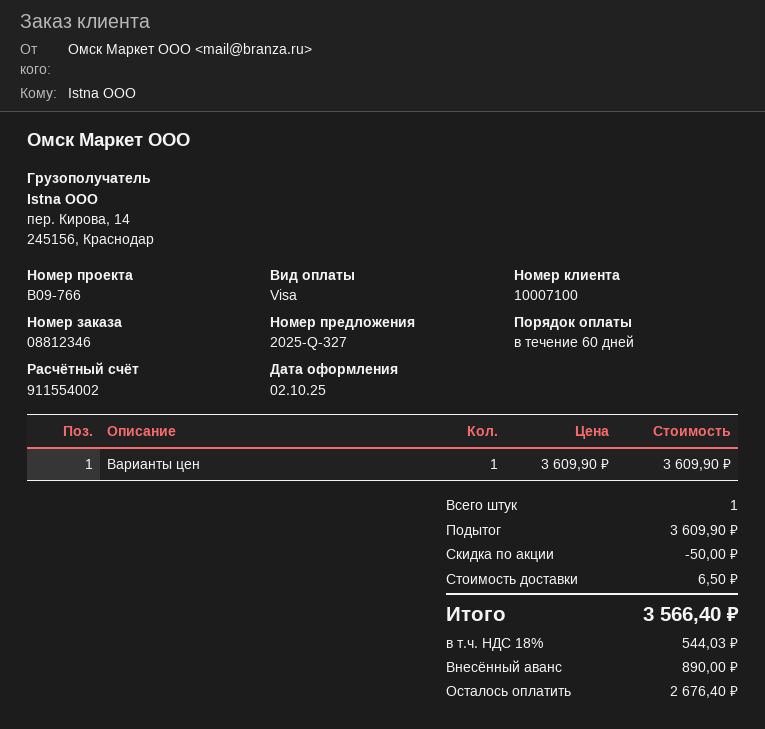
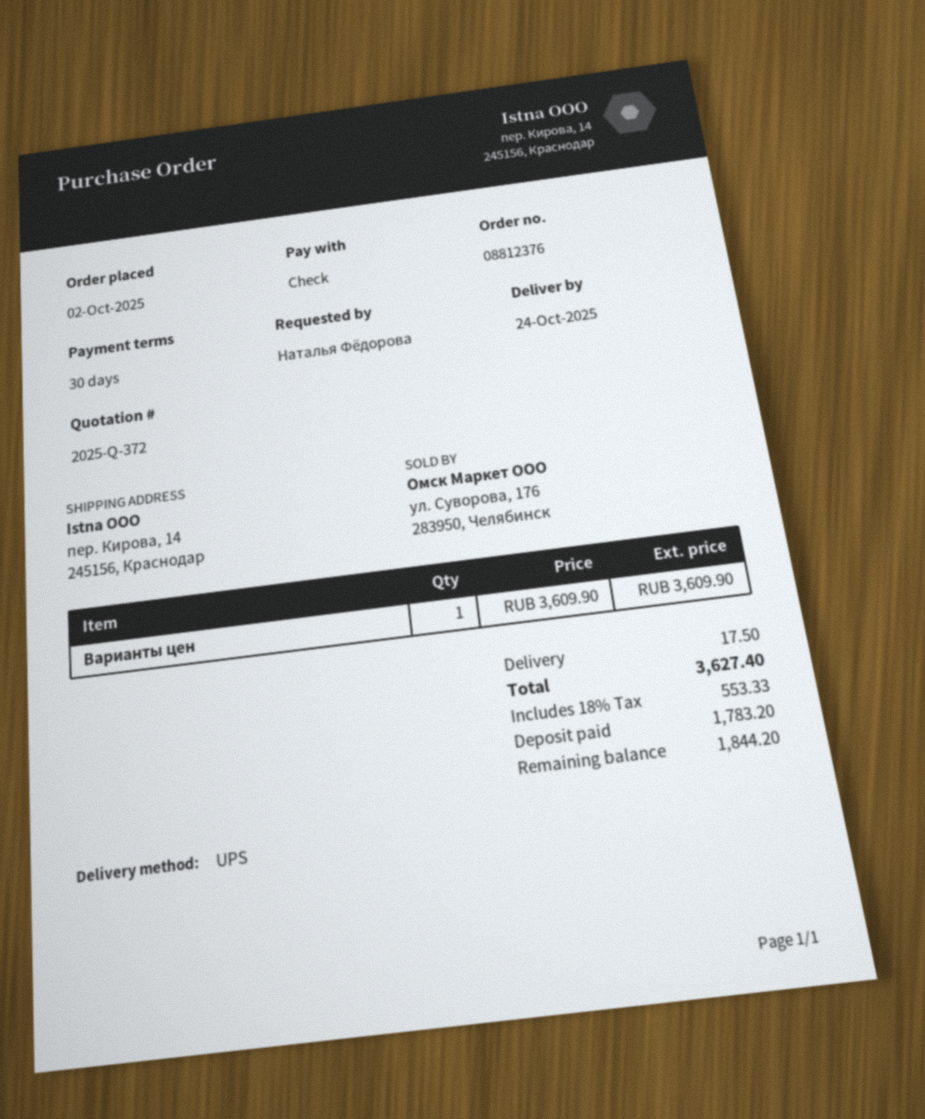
quote number: 2025-Q-327 -> 2025-Q-372
order number: 08812346 -> 08812376
payment terms: 60 days -> 30 days
payment method: Visa -> cheque
discount: 50.00 -> none
shipping: 6.50 -> 17.50
tax: 18% = 544.03 -> 18% = 553.33
total: 3566.40 -> 3627.40
deposit: 890.00 -> 1783.20
balance: 2676.40 -> 1844.20

